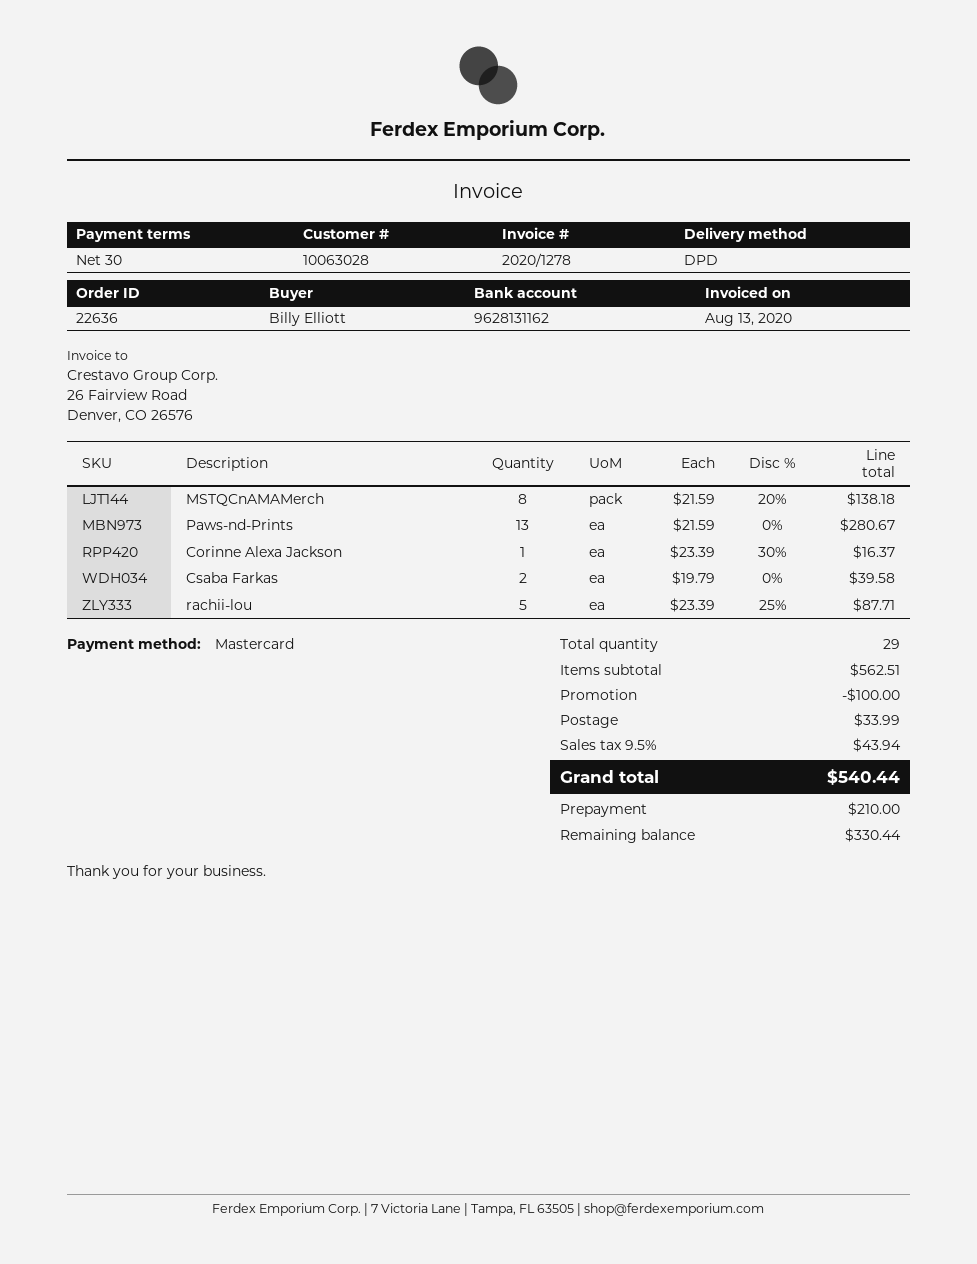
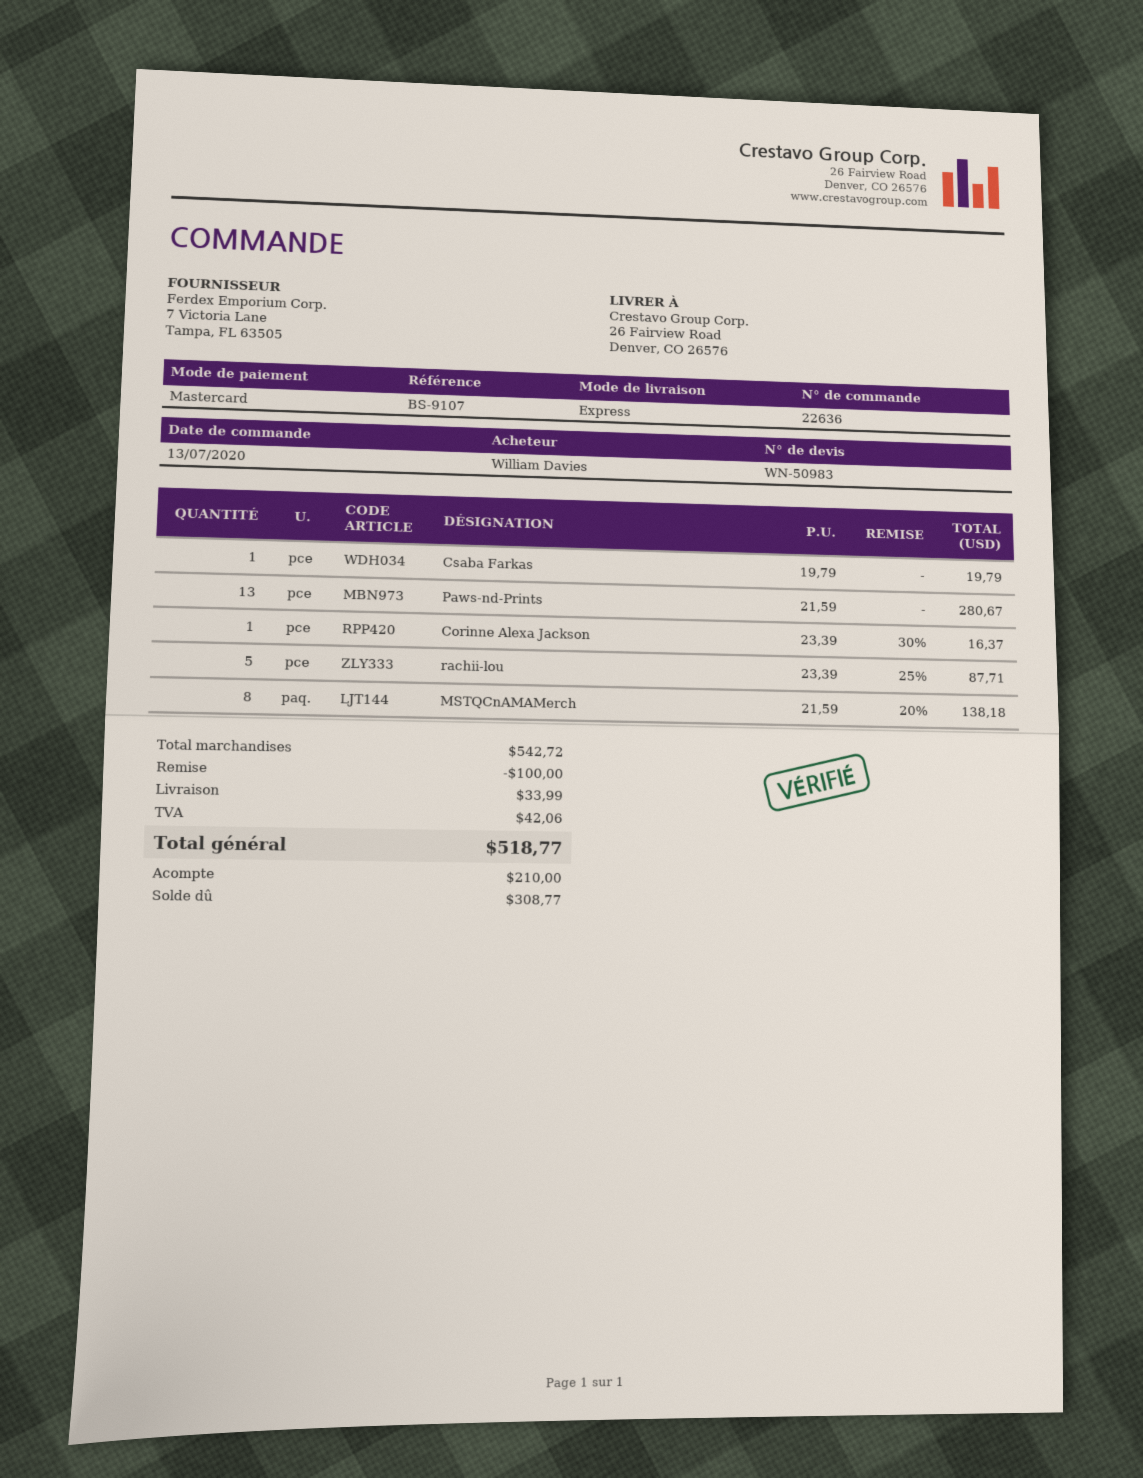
ordered by: Billy Elliott -> William Davies
shipping method: DPD -> express
Csaba Farkas: 2 x 19.79 = 39.58 -> 1 x 19.79 = 19.79
subtotal: 562.51 -> 542.72
tax: 43.94 -> 42.06
total: 540.44 -> 518.77
balance: 330.44 -> 308.77

